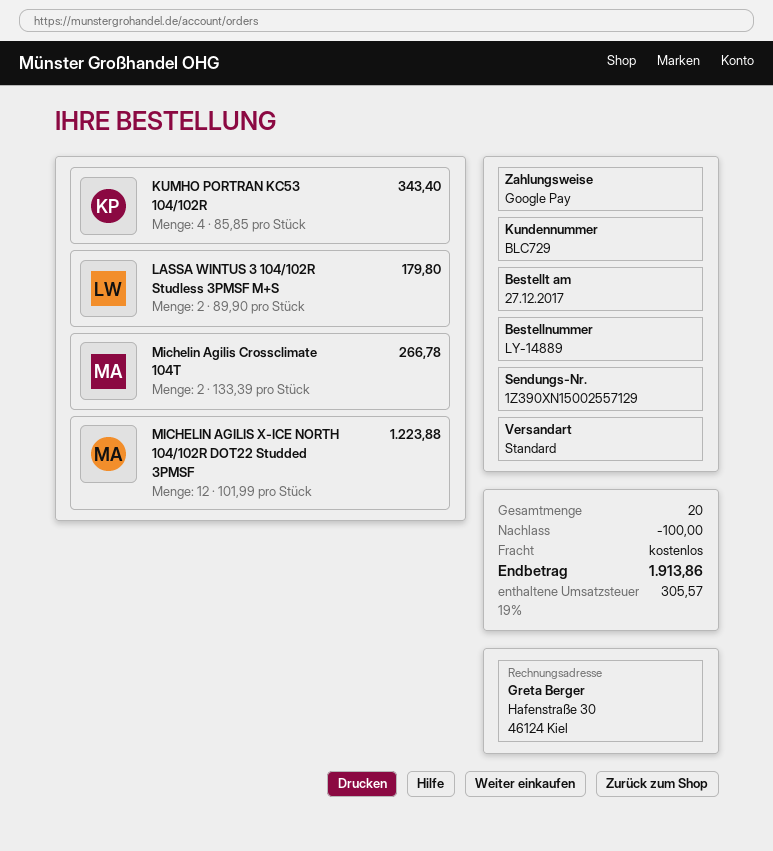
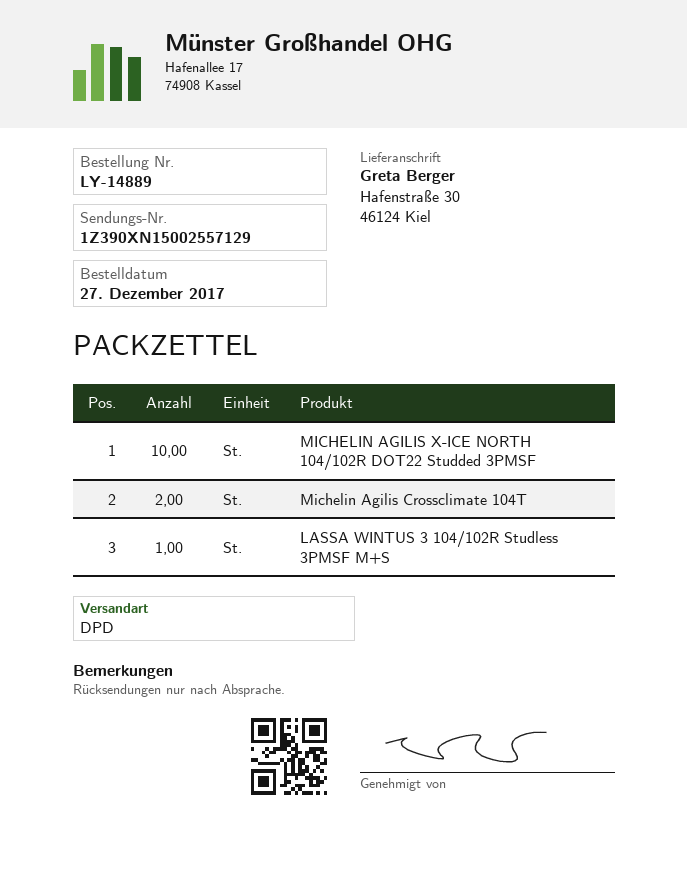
shipping method: standard -> DPD
KUMHO PORTRAN KC53 104/102R: 4 -> none
LASSA WINTUS 3 104/102R Studless 3PMSF M+S: 2 -> 1
MICHELIN AGILIS X-ICE NORTH 104/102R DOT22 Studded 3PMSF: 12 -> 10

